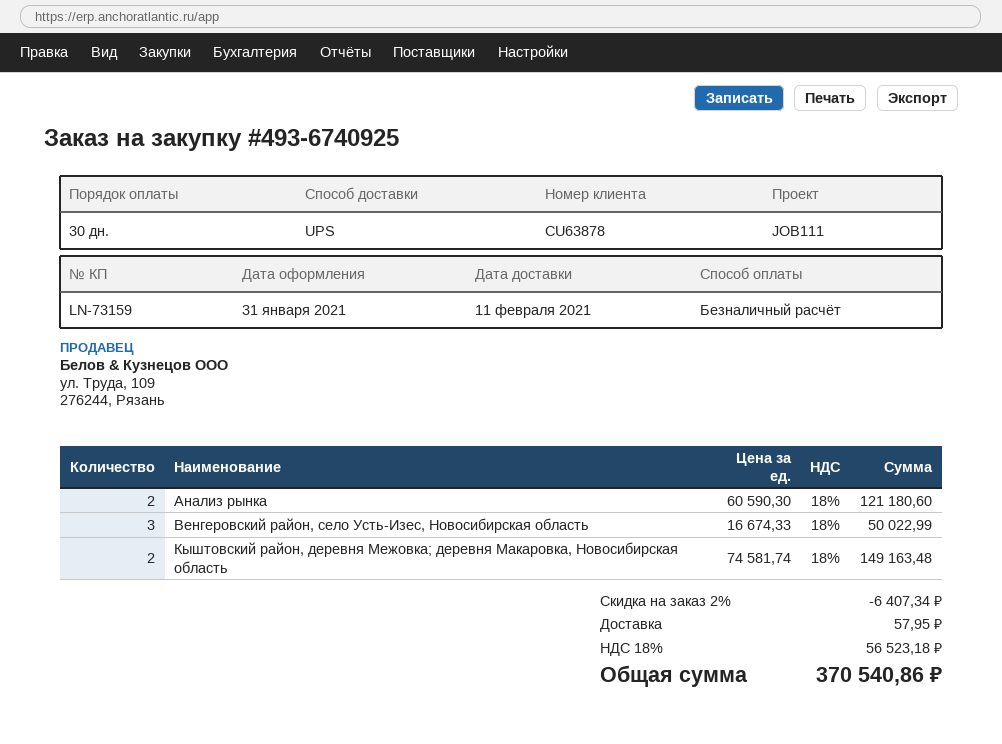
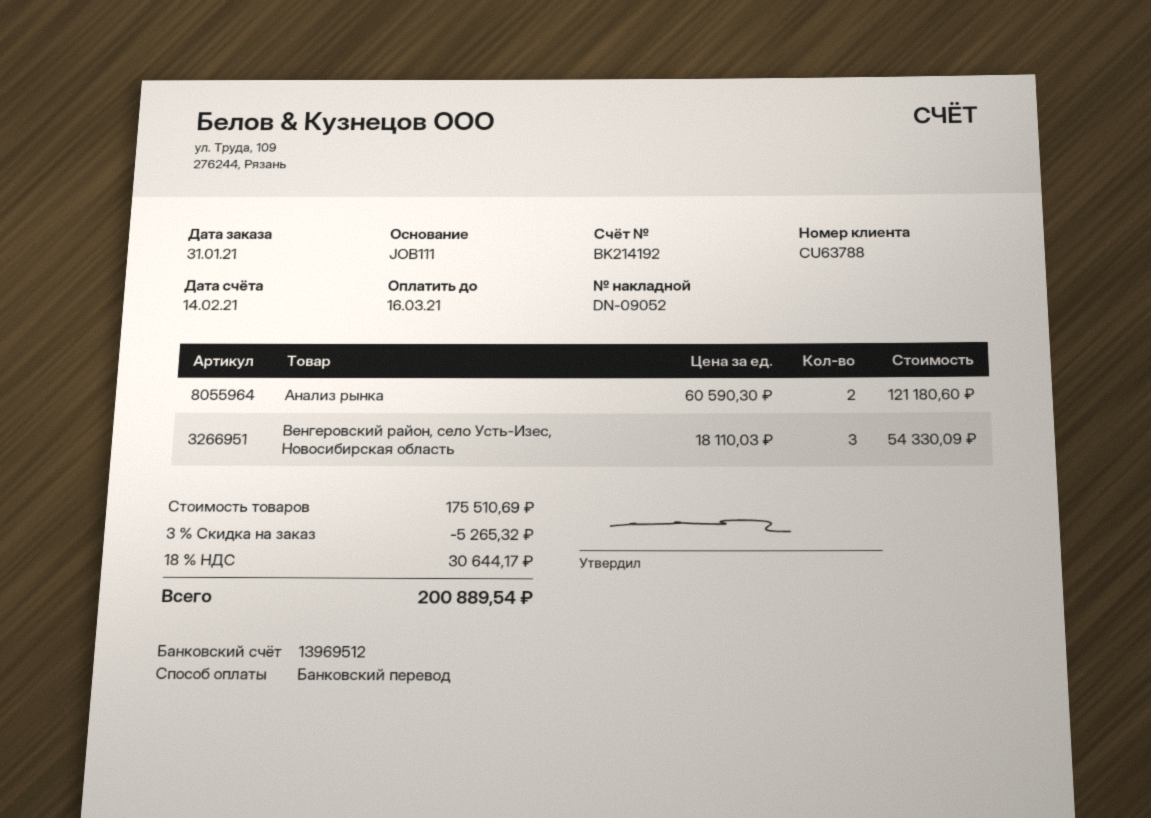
customer number: CU63878 -> CU63788
Венгеровский район, село Усть-Изес, Новосибирская область: 3 x 16674.33 = 50022.99 -> 3 x 18110.03 = 54330.09
Кыштовский район, деревня Межовка; деревня Макаровка, Новосибирская область: 2 x 74581.74 = 149163.48 -> none
discount: 2% = 6407.34 -> 3% = 5265.32
shipping: 57.95 -> none
tax: 18% = 56523.18 -> 18% = 30644.17
total: 370540.86 -> 200889.54

